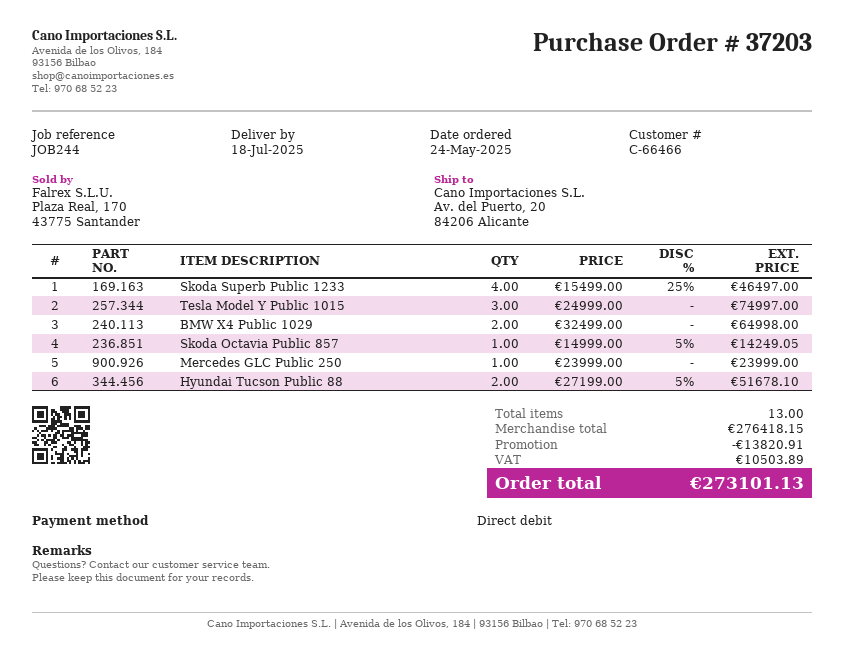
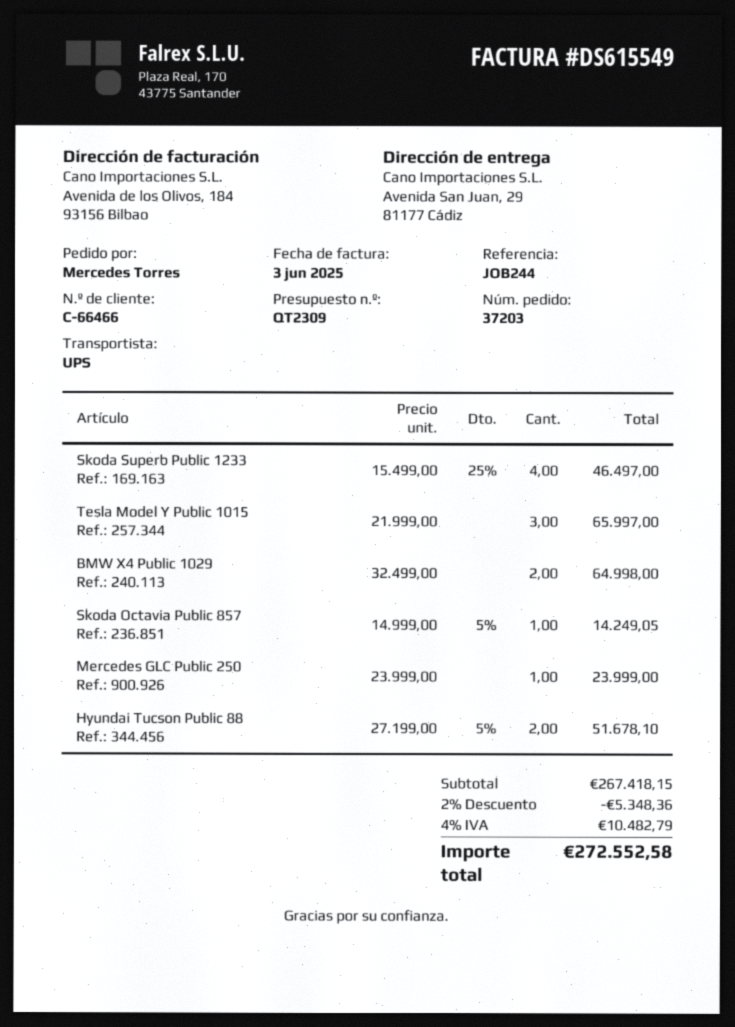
ship to: Av. del Puerto, 20, 84206 Alicante -> Avenida San Juan, 29, 81177 Cádiz
Tesla Model Y Public 1015: 3 x 24999.00 = 74997.00 -> 3 x 21999.00 = 65997.00
subtotal: 276418.15 -> 267418.15
discount: 13820.91 -> 5348.36
tax: 10503.89 -> 10482.79
total: 273101.13 -> 272552.58

